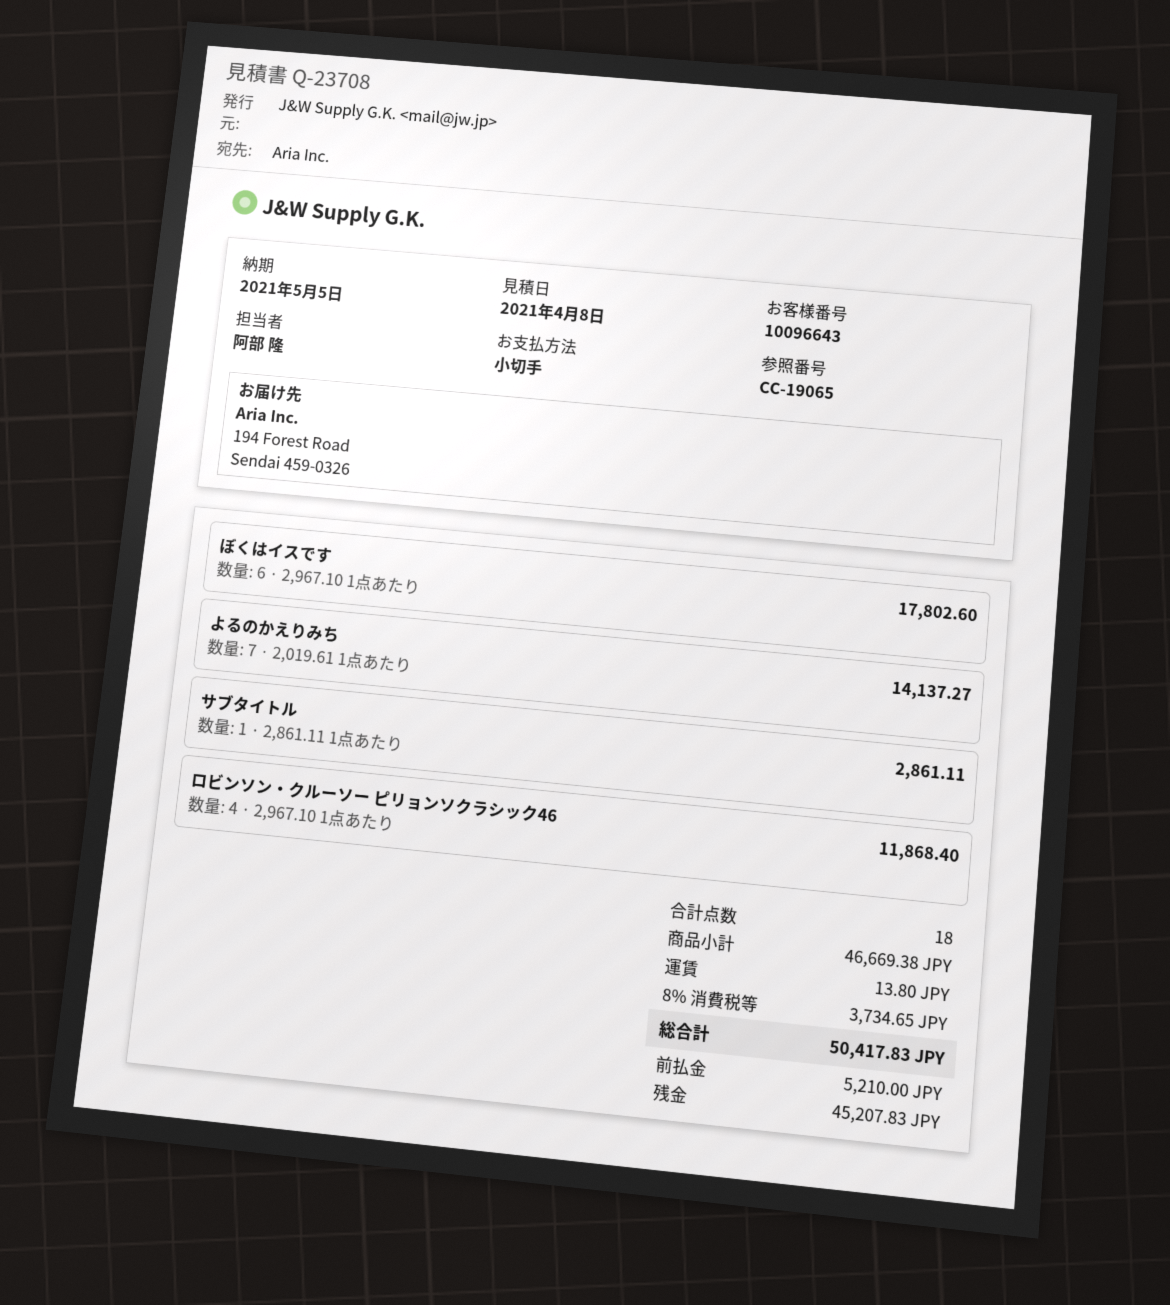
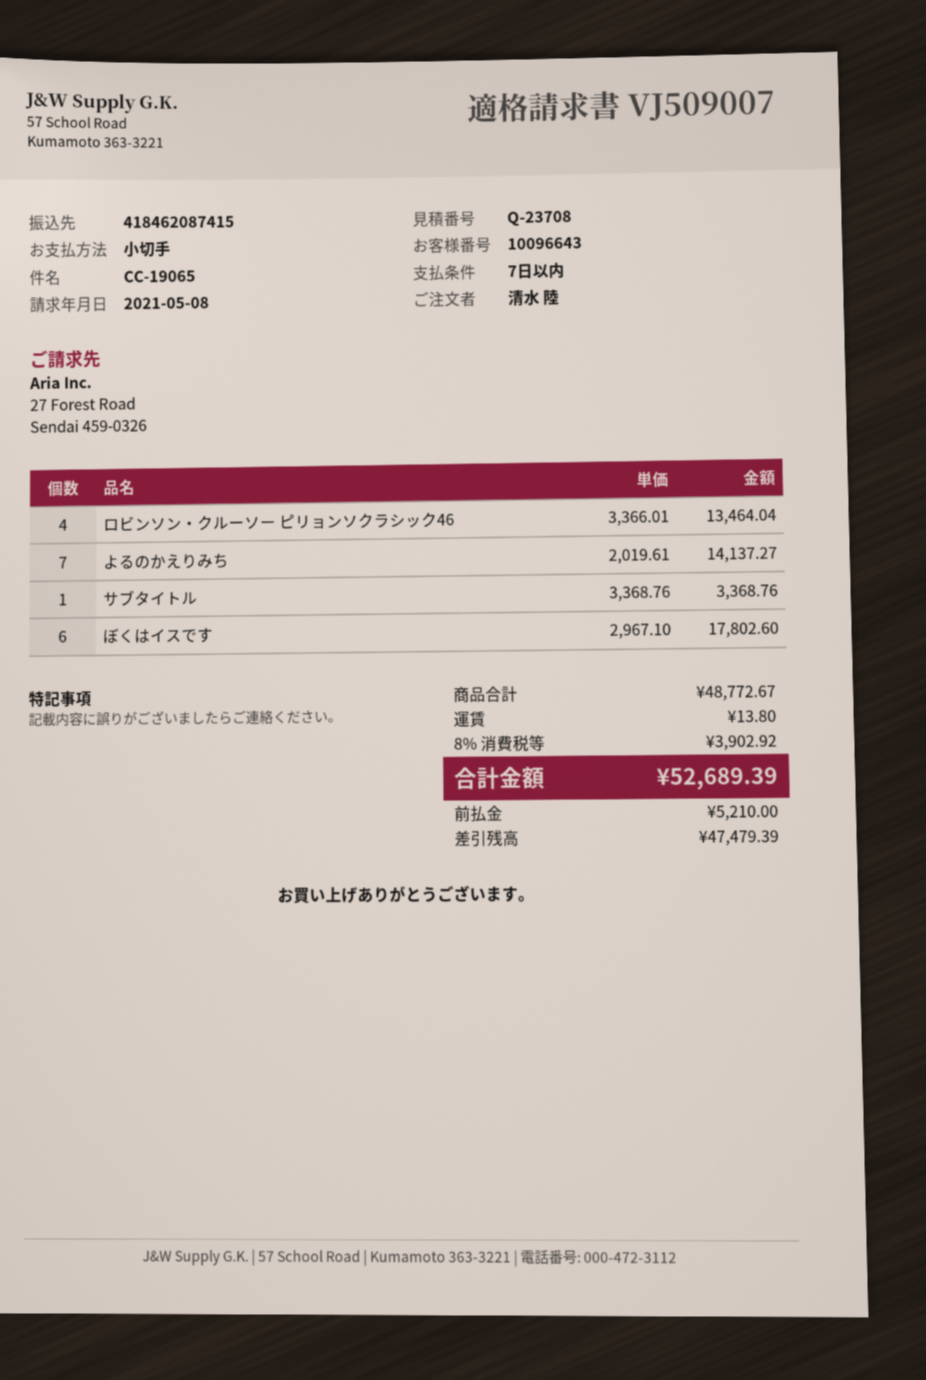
サブタイトル: 1 x 2861.11 = 2861.11 -> 1 x 3368.76 = 3368.76
ロビンソン・クルーソー ピリョンソクラシック46: 4 x 2967.10 = 11868.40 -> 4 x 3366.01 = 13464.04
subtotal: 46669.38 -> 48772.67
tax: 8% = 3734.65 -> 8% = 3902.92
total: 50417.83 -> 52689.39
balance: 45207.83 -> 47479.39

